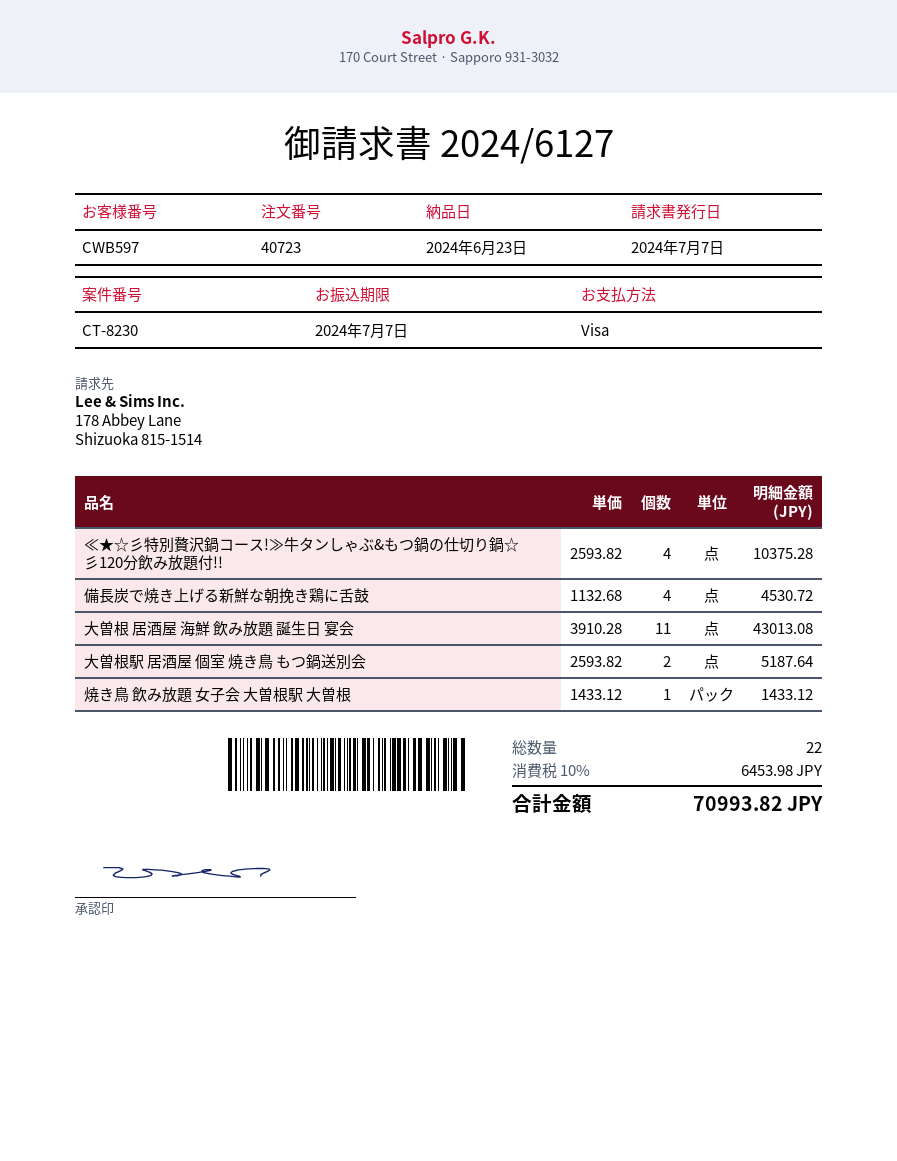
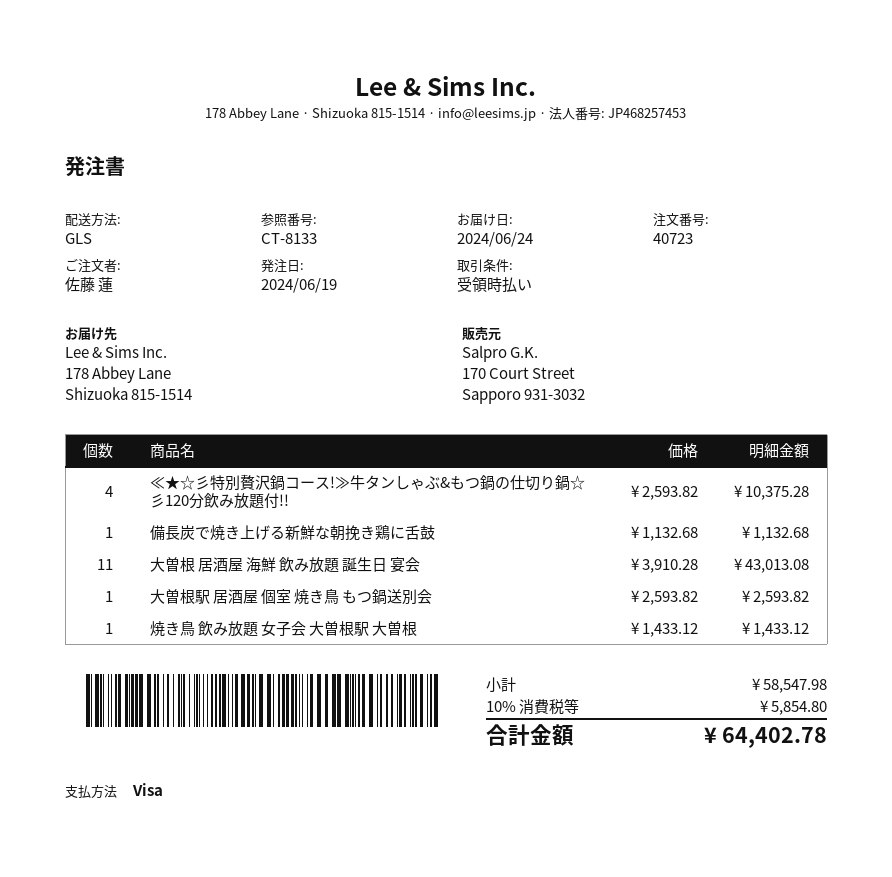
delivery date: 2024-06-23 -> 2024-06-24
reference: CT-8230 -> CT-8133
備長炭で焼き上げる新鮮な朝挽き鶏に舌鼓: 4 x 1132.68 = 4530.72 -> 1 x 1132.68 = 1132.68
大曽根駅 居酒屋 個室 焼き鳥 もつ鍋送別会: 2 x 2593.82 = 5187.64 -> 1 x 2593.82 = 2593.82
tax: 10% = 6453.98 -> 10% = 5854.80
total: 70993.82 -> 64402.78

